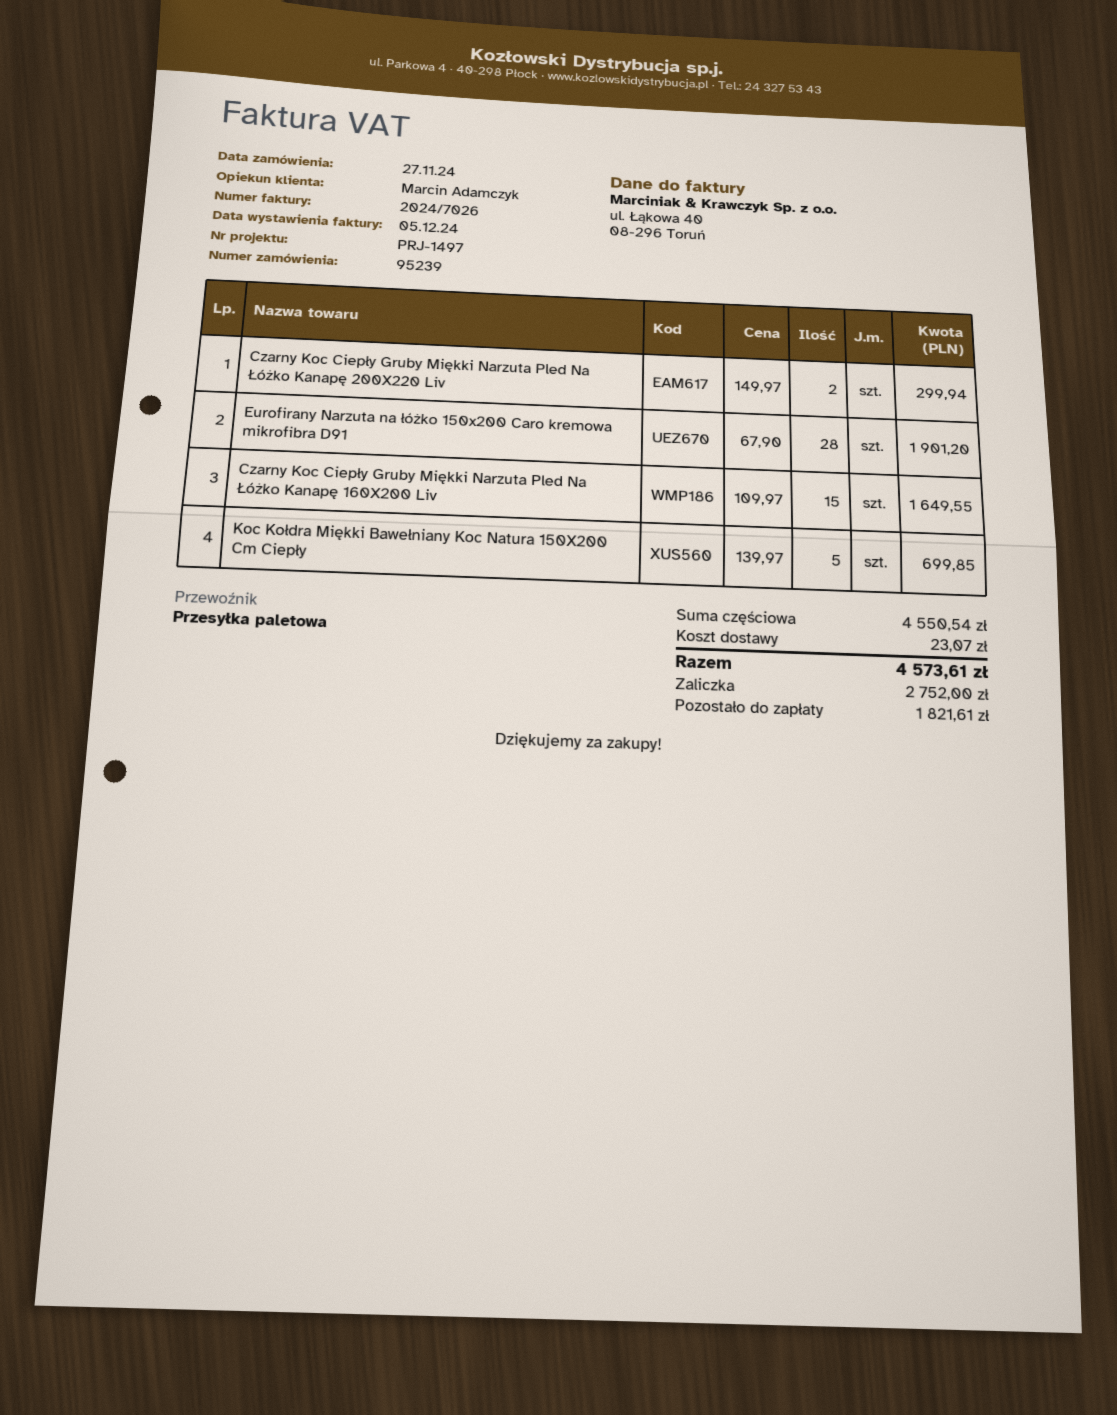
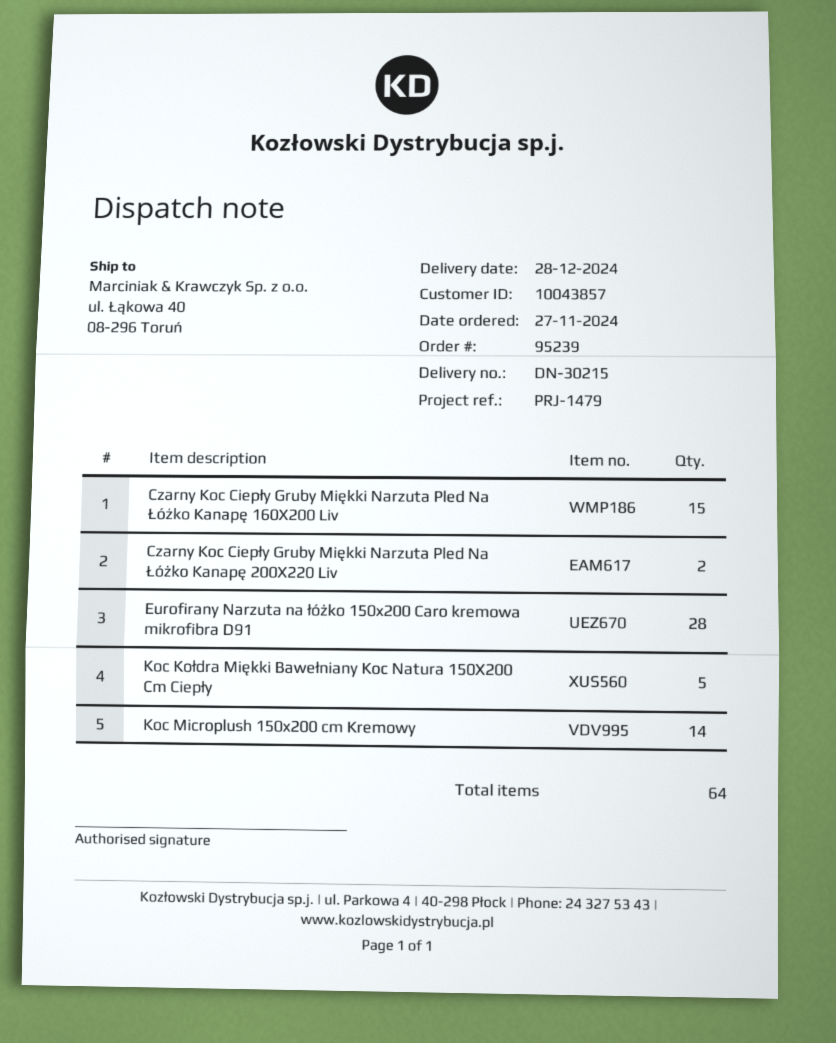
reference: PRJ-1497 -> PRJ-1479
Koc Microplush 150x200 cm Kremowy: none -> 14

